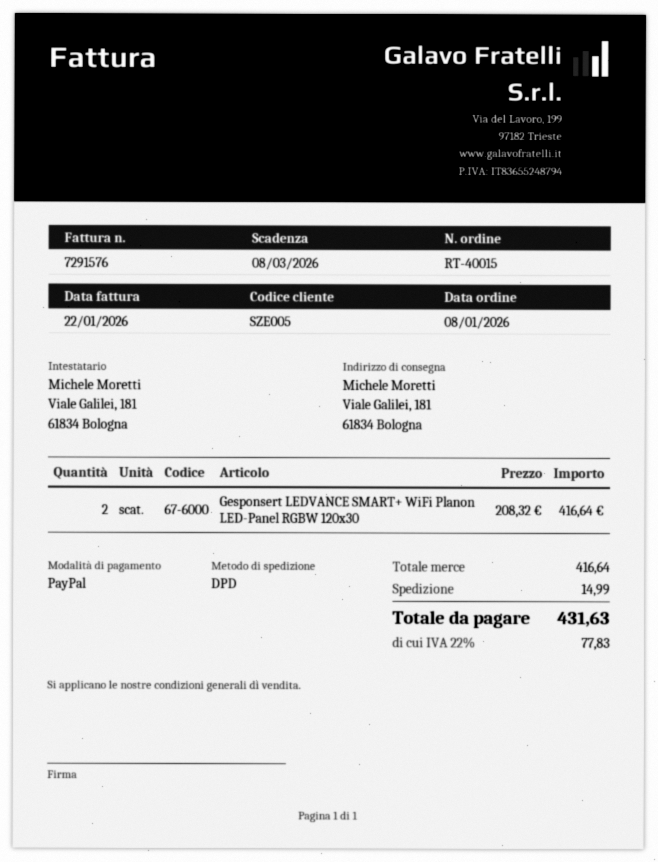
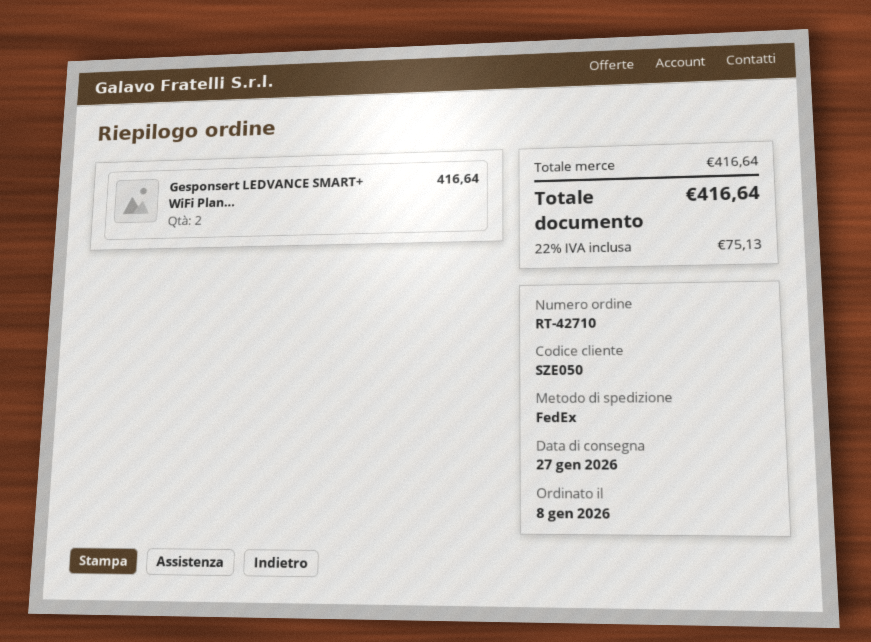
order number: RT-40015 -> RT-42710
customer number: SZE005 -> SZE050
shipping method: DPD -> FedEx
shipping: 14.99 -> none
tax: 22% = 77.83 -> 22% = 75.13
total: 431.63 -> 416.64

